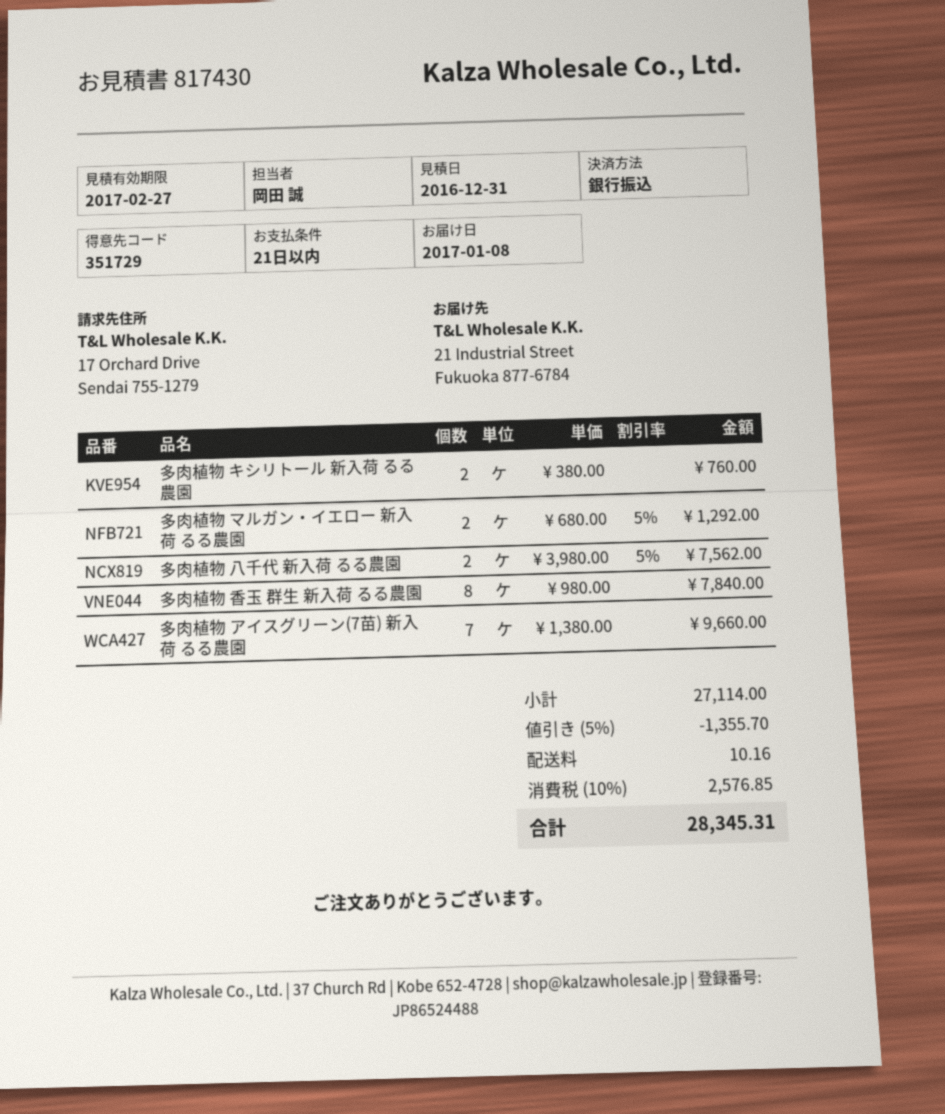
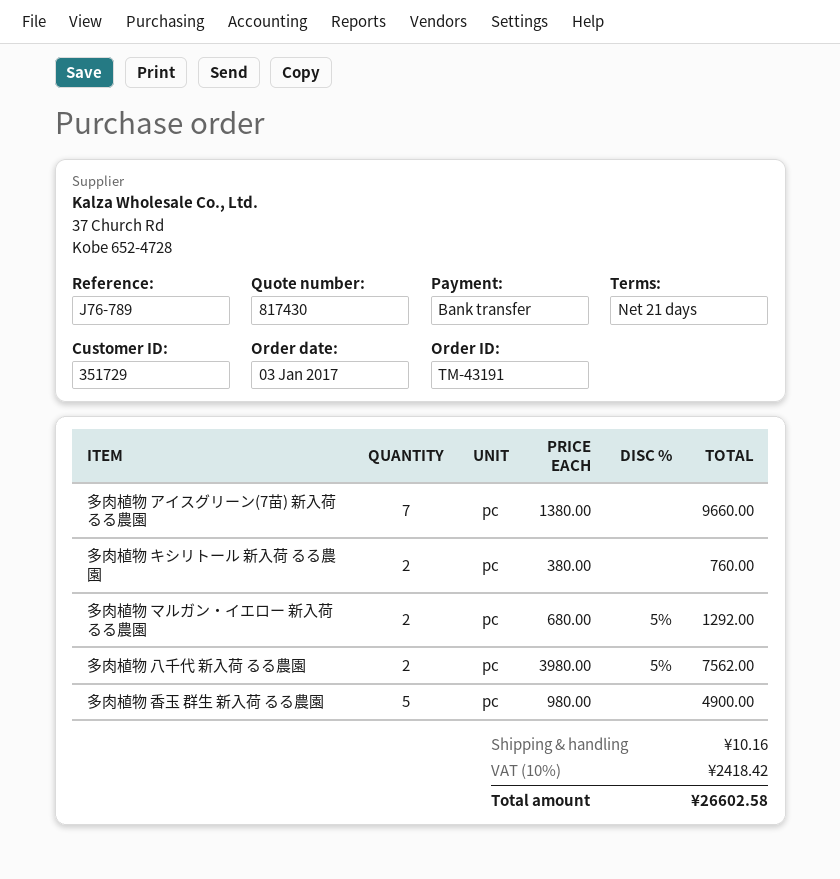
多肉植物 香玉 群生 新入荷 るる農園: 8 x 980.00 = 7840.00 -> 5 x 980.00 = 4900.00
discount: 5% = 1355.70 -> none
tax: 10% = 2576.85 -> 10% = 2418.42
total: 28345.31 -> 26602.58

